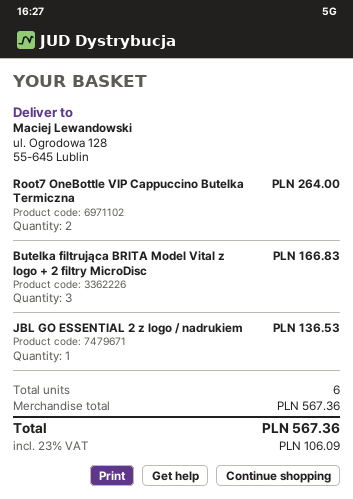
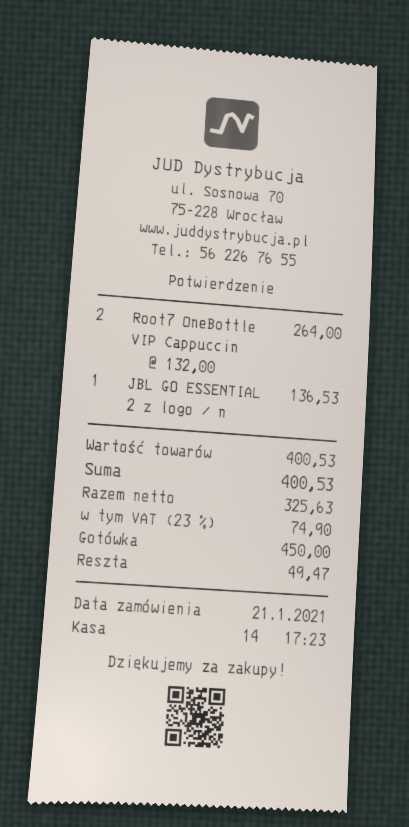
Butelka filtrująca BRITA Model Vital z logo + 2 filtry MicroDisc: 3 for 166.83 -> none
subtotal: 567.36 -> 400.53
tax: 23% = 106.09 -> 23% = 74.90
total: 567.36 -> 400.53

